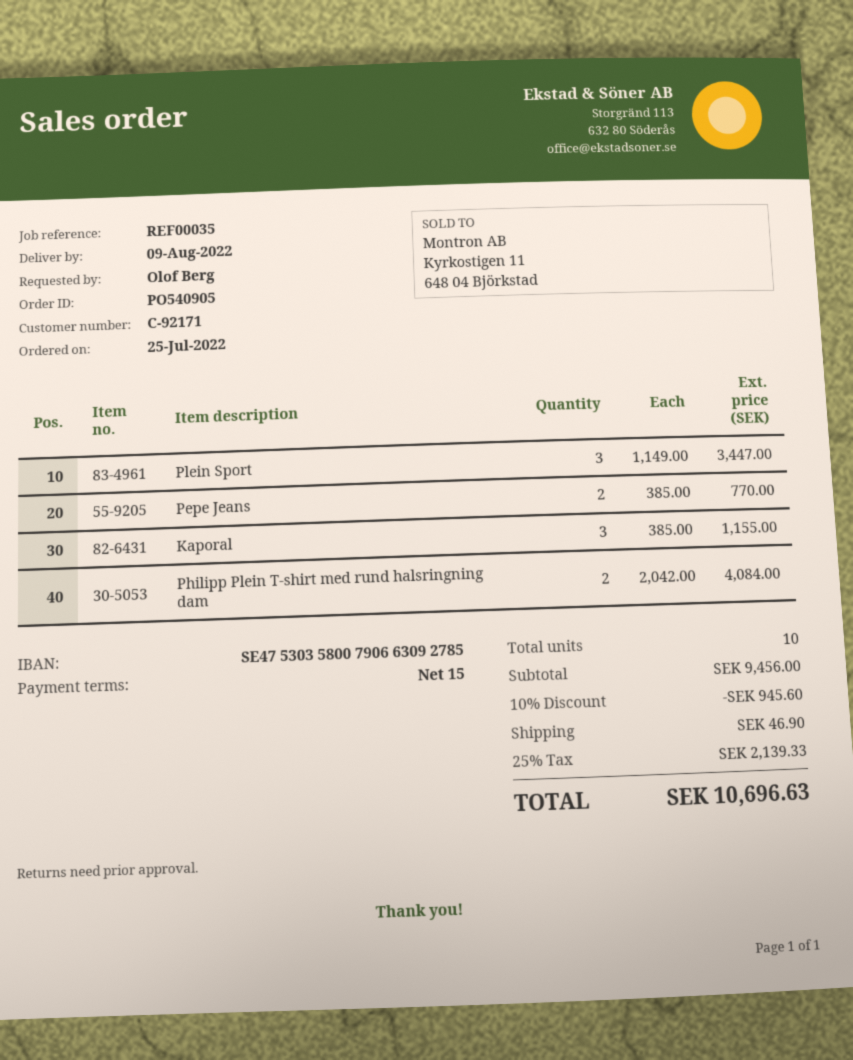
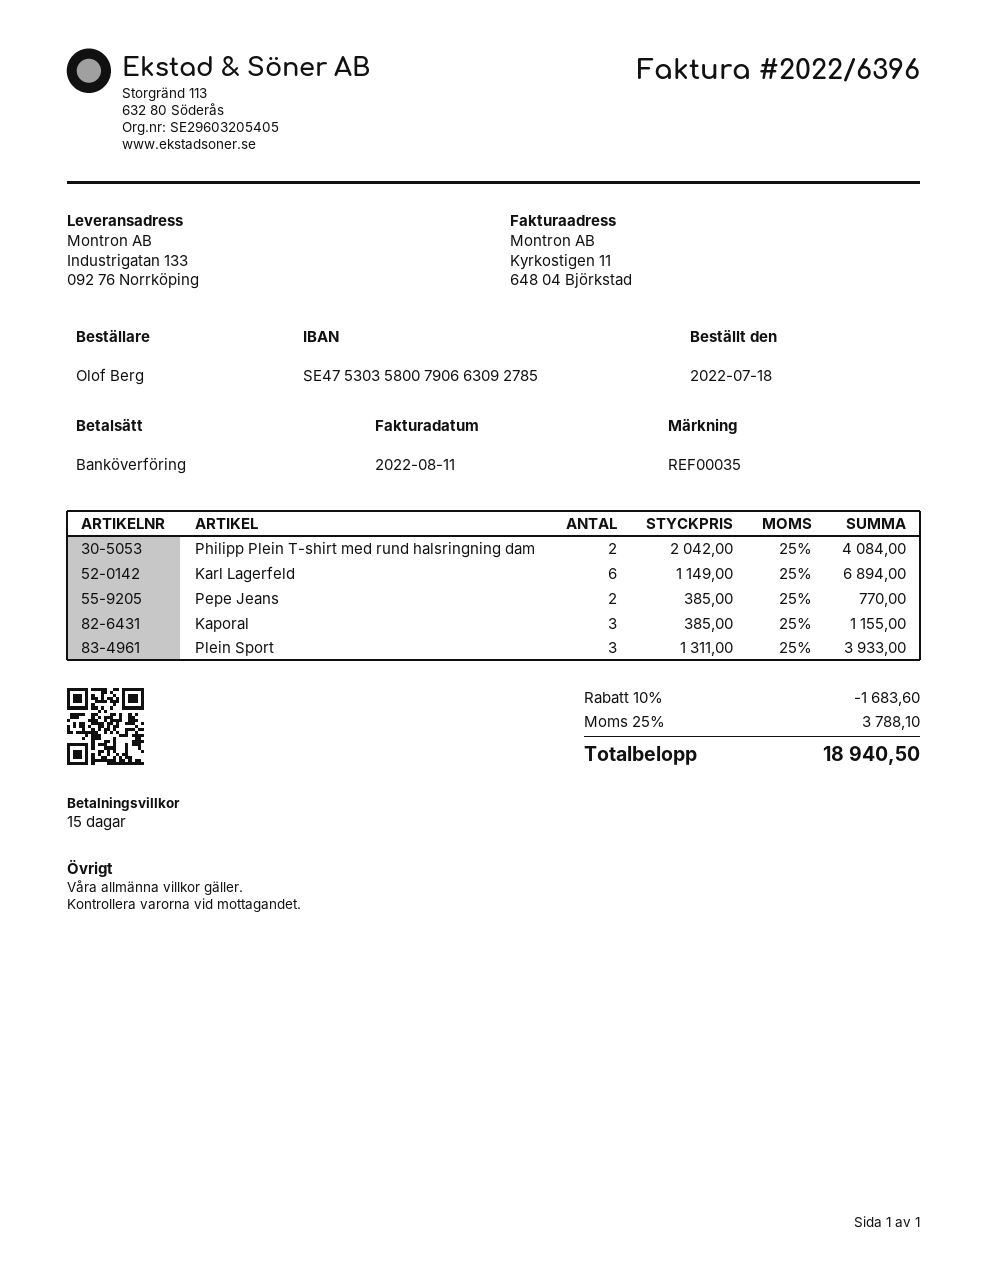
order date: 2022-07-25 -> 2022-07-18
Plein Sport: 3 x 1149.00 = 3447.00 -> 3 x 1311.00 = 3933.00
Karl Lagerfeld: none -> 6 x 1149.00 = 6894.00
discount: 10% = 945.60 -> 10% = 1683.60
shipping: 46.90 -> none
tax: 25% = 2139.33 -> 25% = 3788.10
total: 10696.63 -> 18940.50

